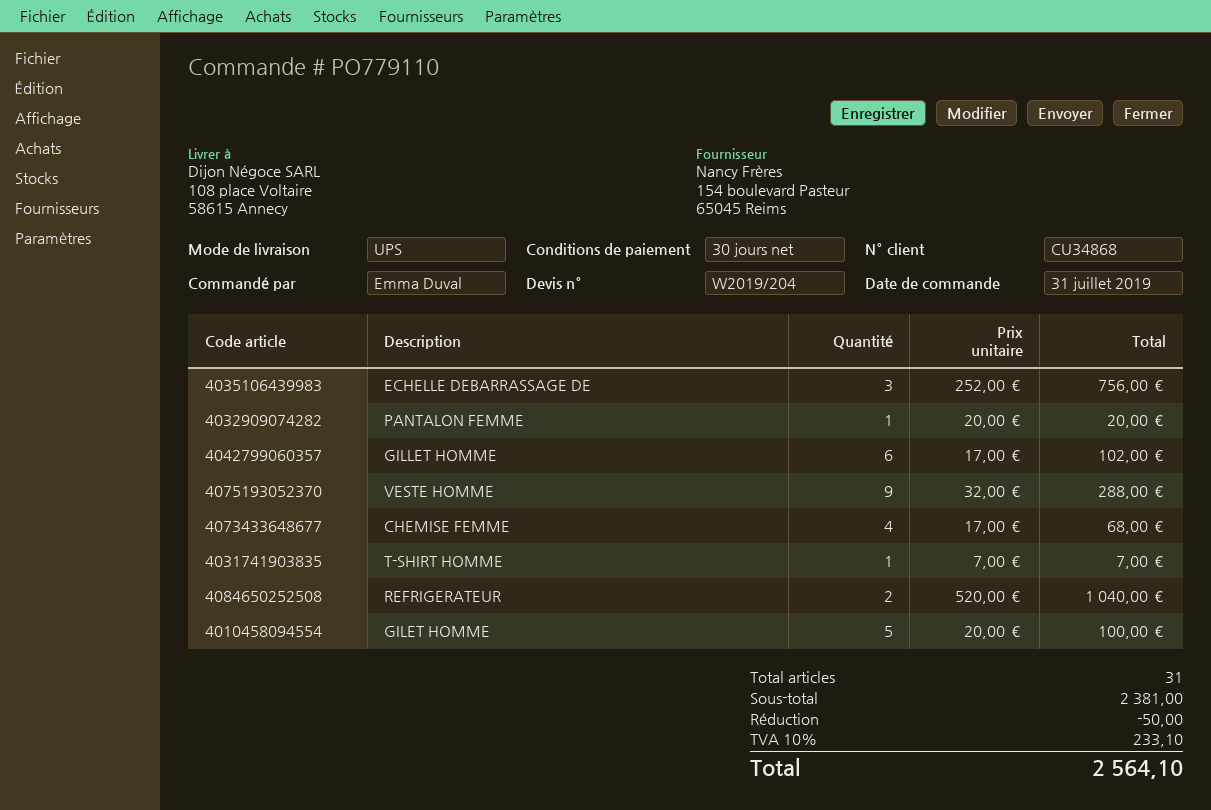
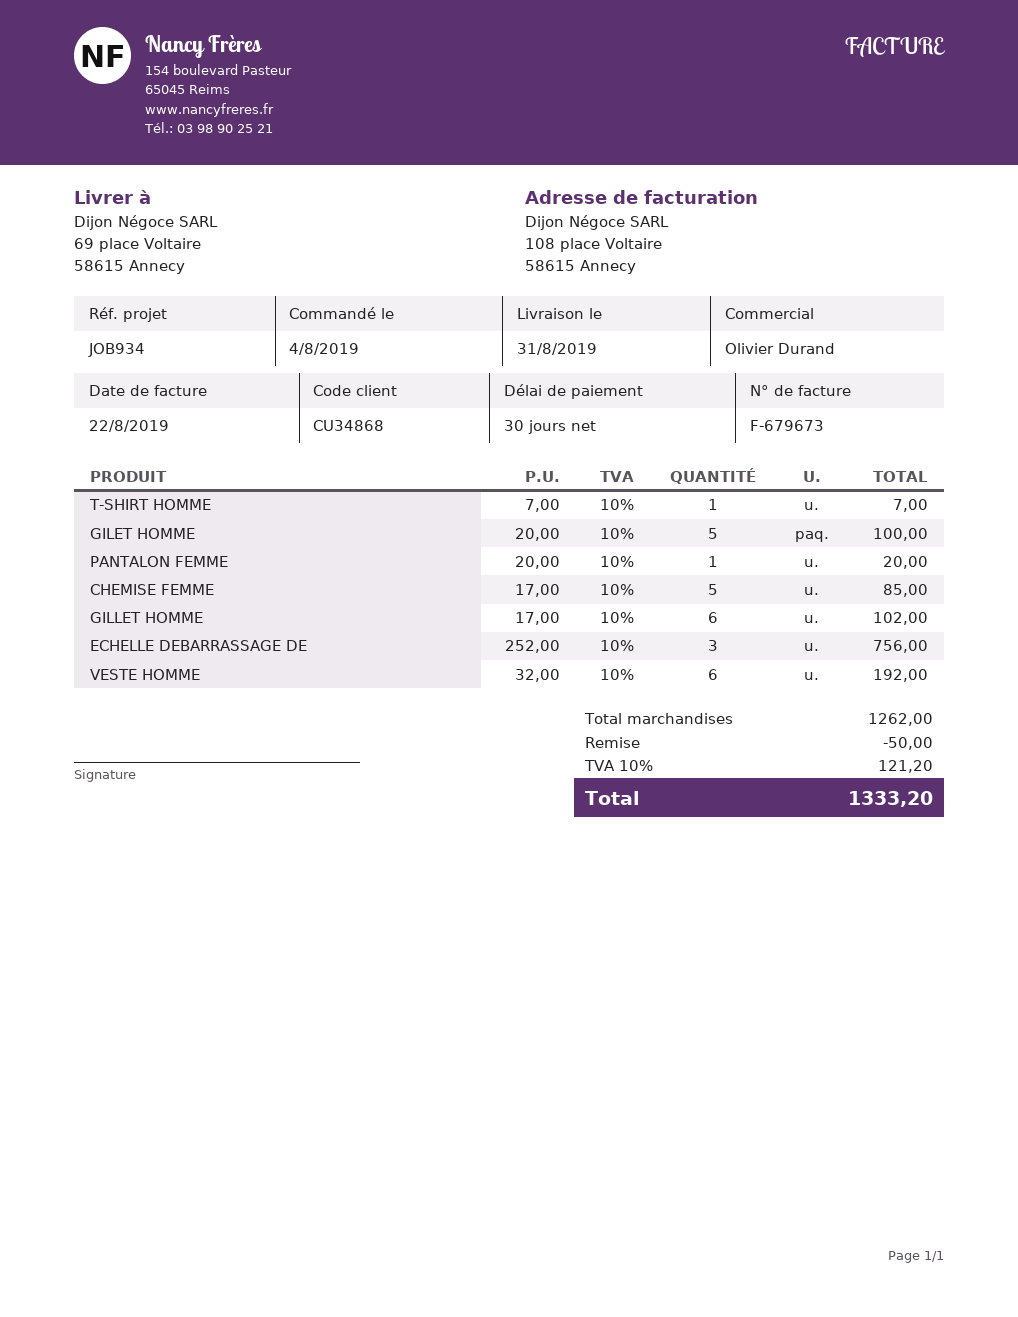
order date: 2019-07-31 -> 2019-08-04
ship to: 108 place Voltaire, 58615 Annecy -> 69 place Voltaire, 58615 Annecy
VESTE HOMME: 9 x 32.00 = 288.00 -> 6 x 32.00 = 192.00
CHEMISE FEMME: 4 x 17.00 = 68.00 -> 5 x 17.00 = 85.00
REFRIGERATEUR: 2 x 520.00 = 1040.00 -> none
subtotal: 2381.00 -> 1262.00
tax: 10% = 233.10 -> 10% = 121.20
total: 2564.10 -> 1333.20

